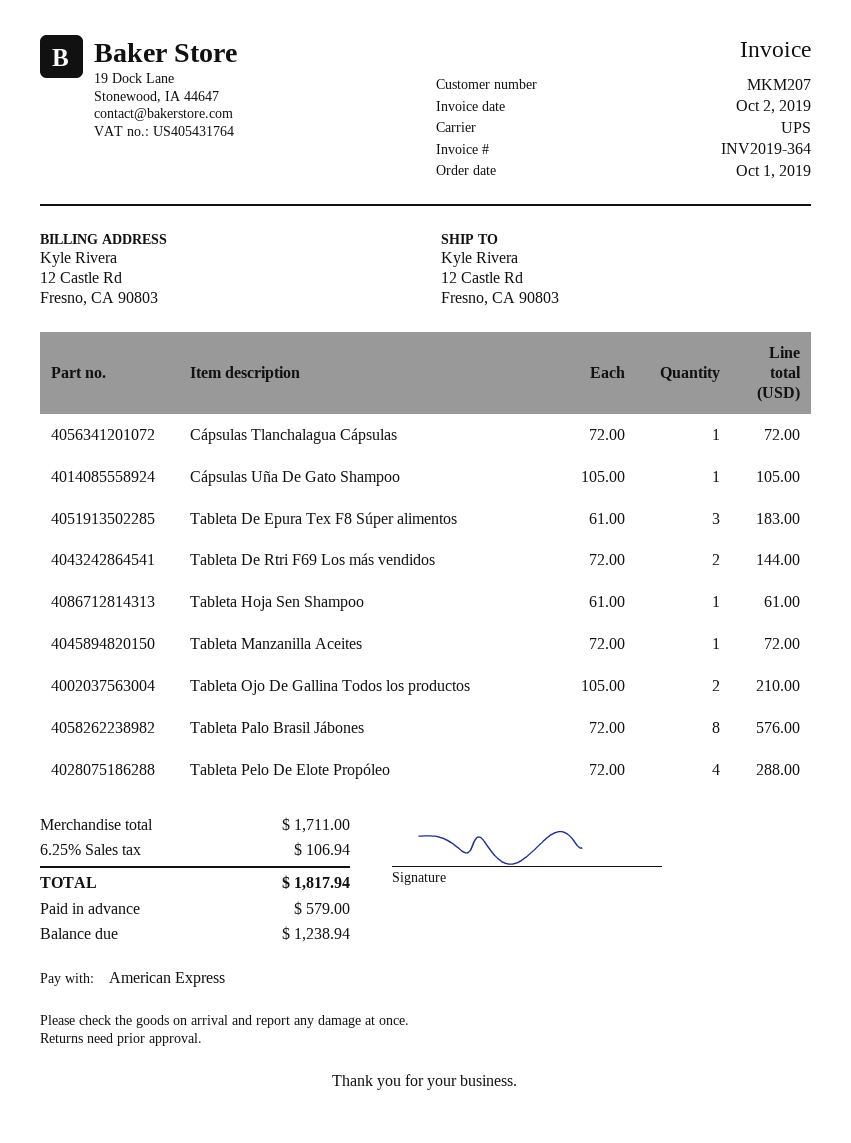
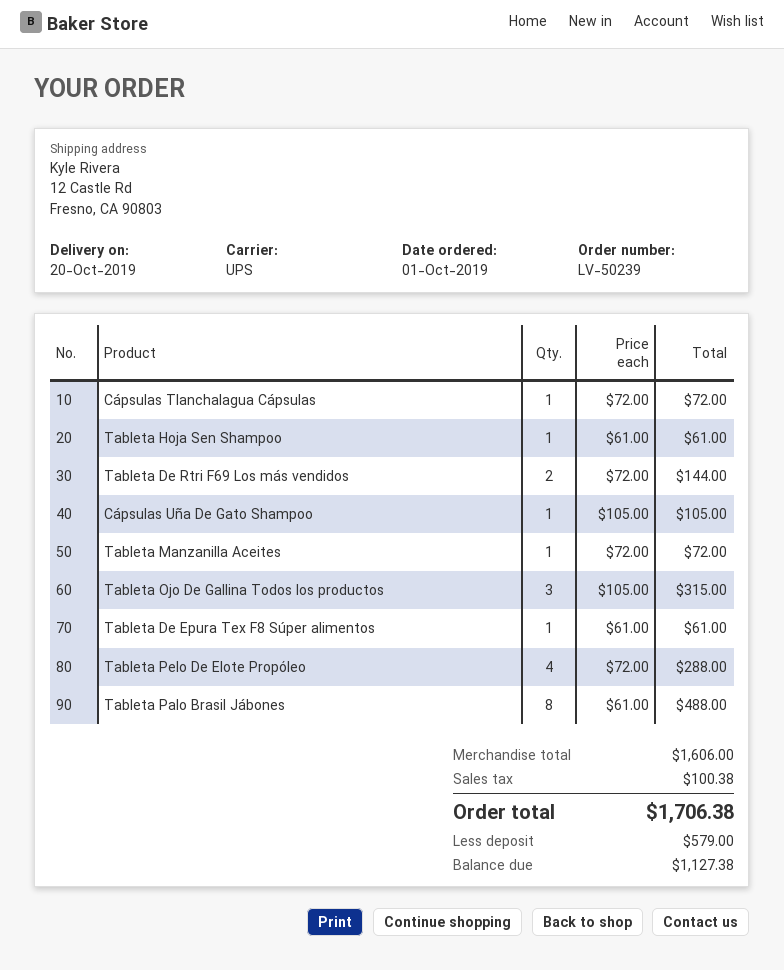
Tableta De Epura Tex F8 Súper alimentos: 3 x 61.00 = 183.00 -> 1 x 61.00 = 61.00
Tableta Ojo De Gallina Todos los productos: 2 x 105.00 = 210.00 -> 3 x 105.00 = 315.00
Tableta Palo Brasil Jábones: 8 x 72.00 = 576.00 -> 8 x 61.00 = 488.00
subtotal: 1711.00 -> 1606.00
tax: 106.94 -> 100.38
total: 1817.94 -> 1706.38
balance: 1238.94 -> 1127.38

